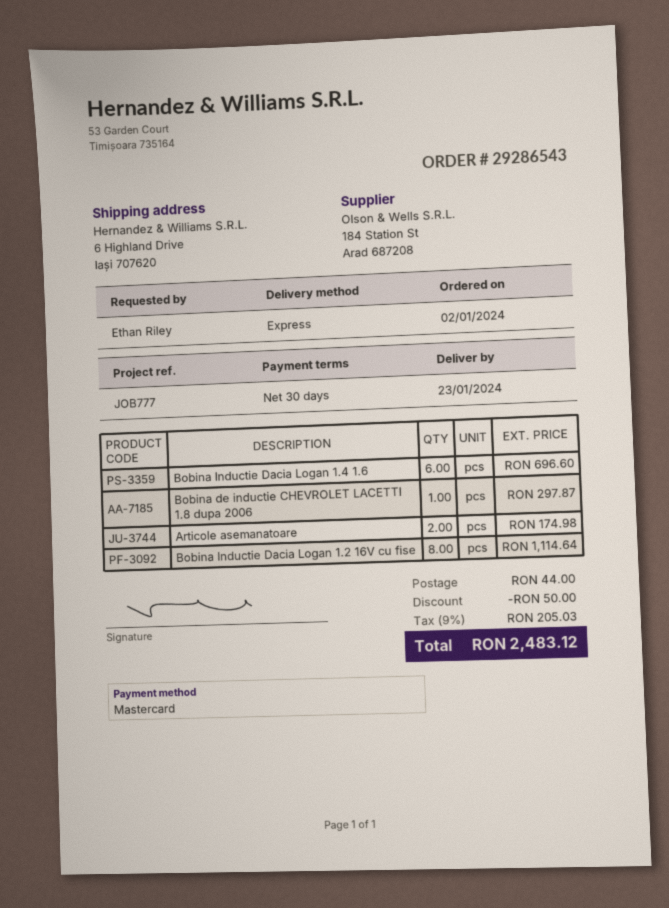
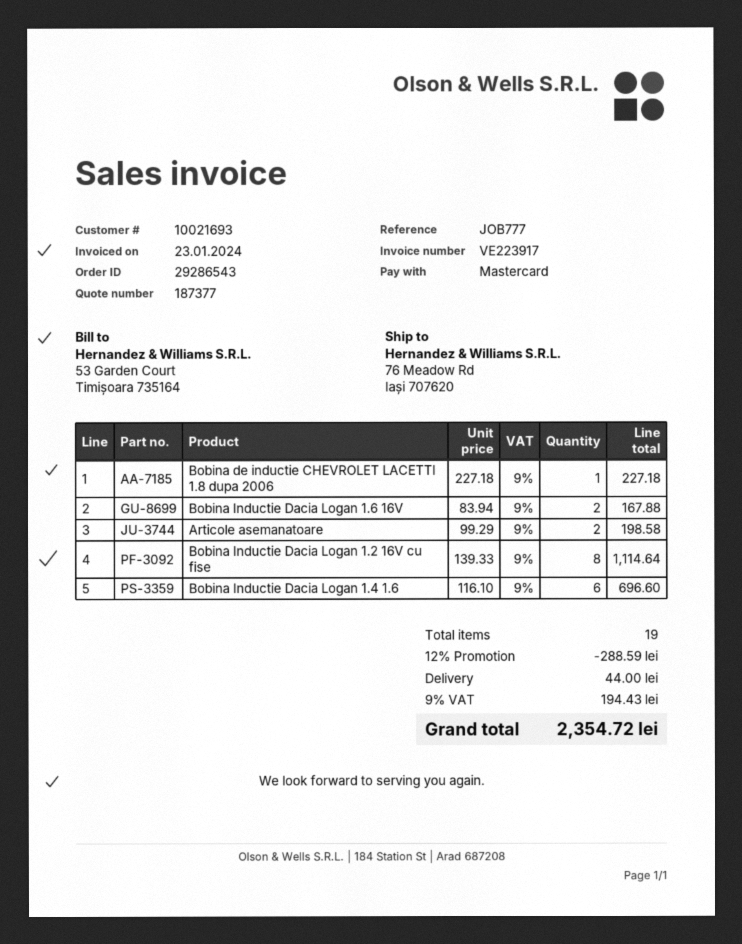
ship to: 6 Highland Drive, Iași 707620 -> 76 Meadow Rd, Iași 707620
Bobina de inductie CHEVROLET LACETTI 1.8 dupa 2006: 1 for 297.87 -> 1 for 227.18
Articole asemanatoare: 2 for 174.98 -> 2 for 198.58
Bobina Inductie Dacia Logan 1.6 16V: none -> 2 for 167.88
discount: 50.00 -> 288.59
tax: 9% = 205.03 -> 9% = 194.43
total: 2483.12 -> 2354.72

